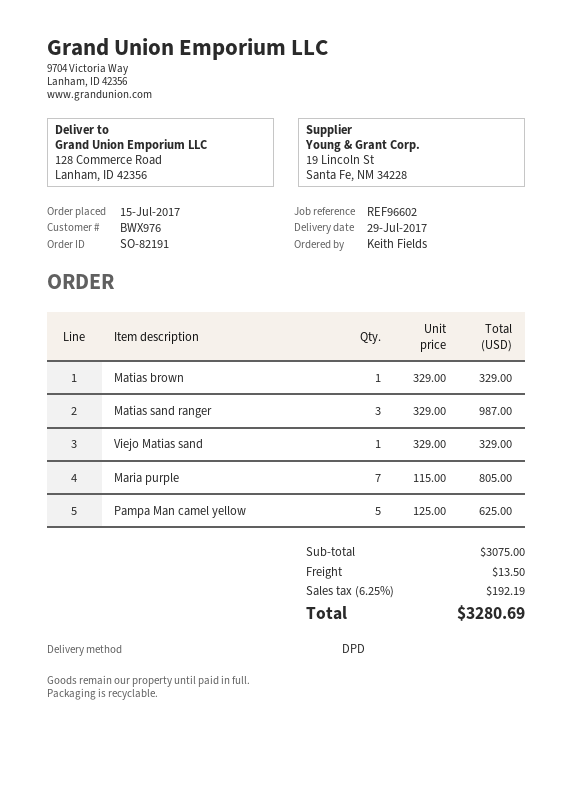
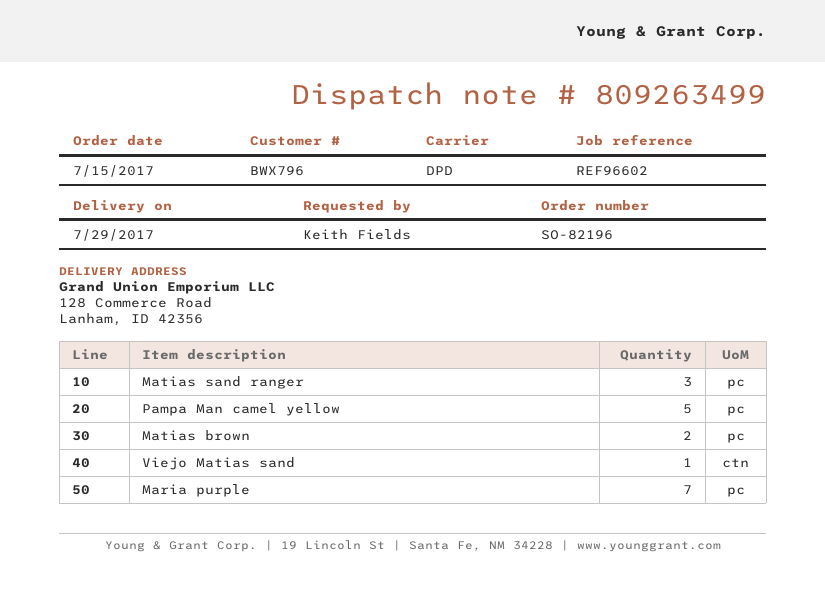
order number: SO-82191 -> SO-82196
customer number: BWX976 -> BWX796
Matias brown: 1 -> 2

